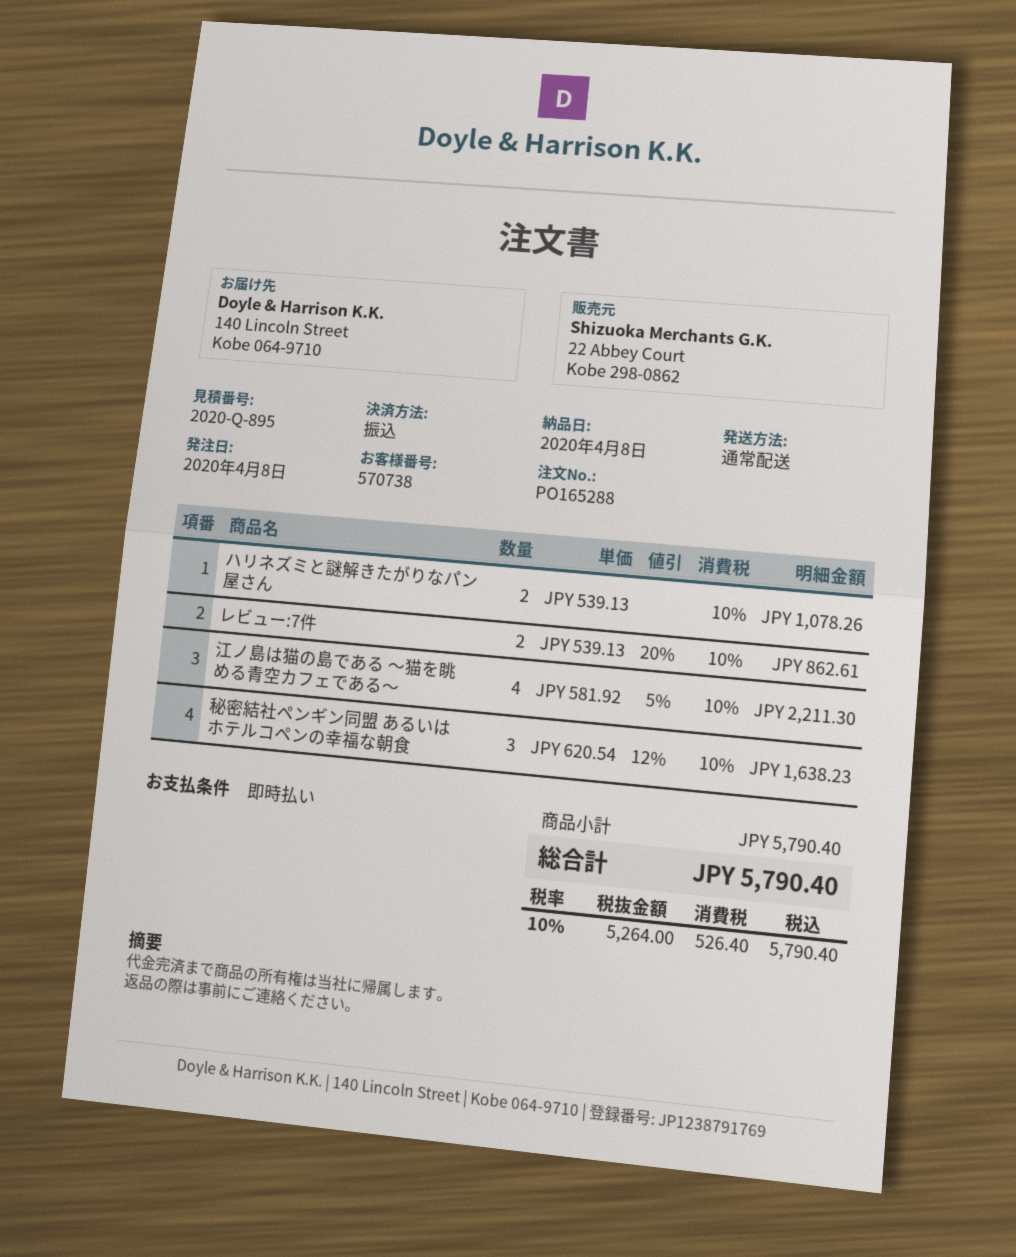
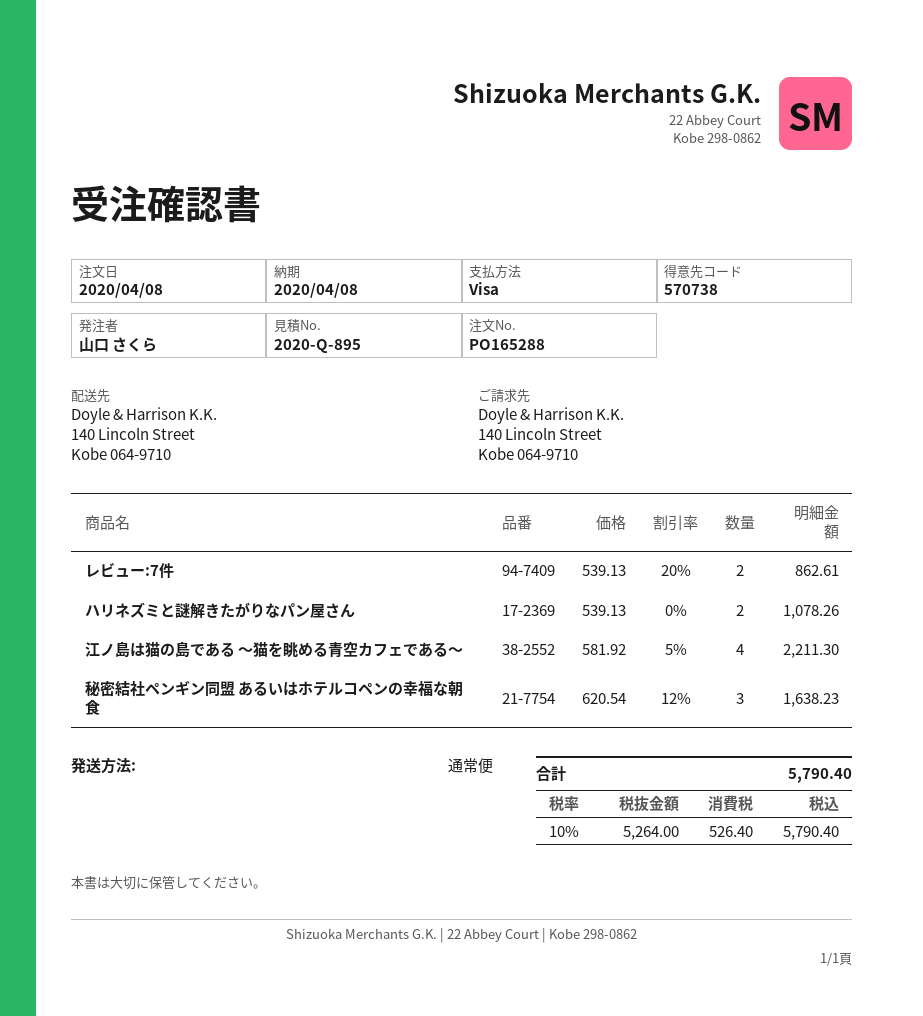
payment method: bank transfer -> Visa

